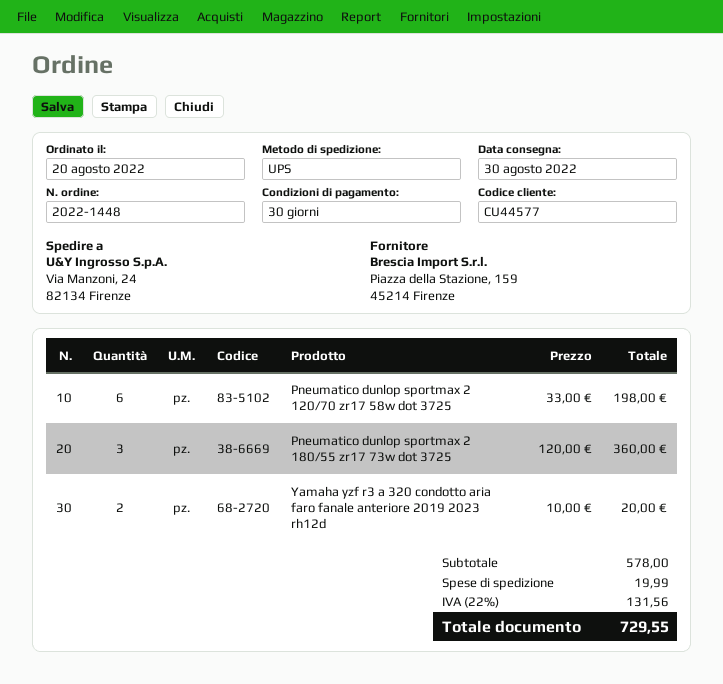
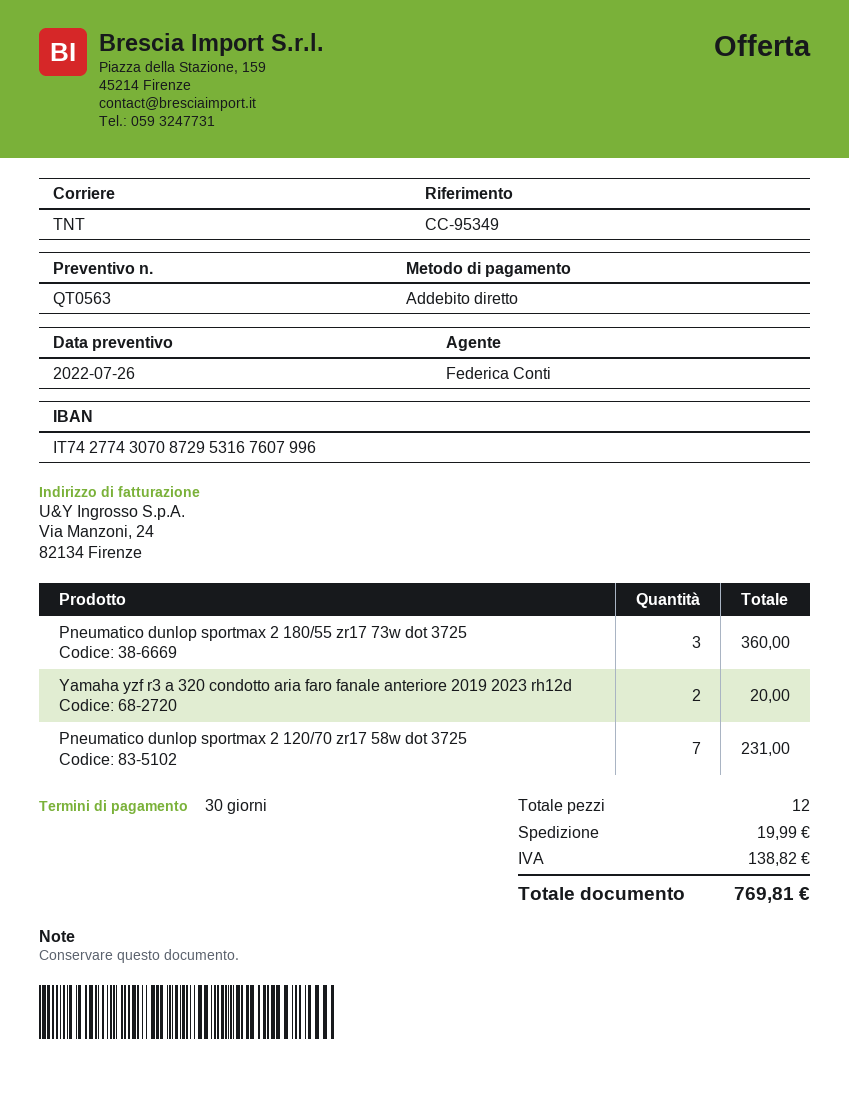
shipping method: UPS -> TNT
Pneumatico dunlop sportmax 2 120/70 zr17 58w dot 3725: 6 for 198.00 -> 7 for 231.00
tax: 131.56 -> 138.82
total: 729.55 -> 769.81

